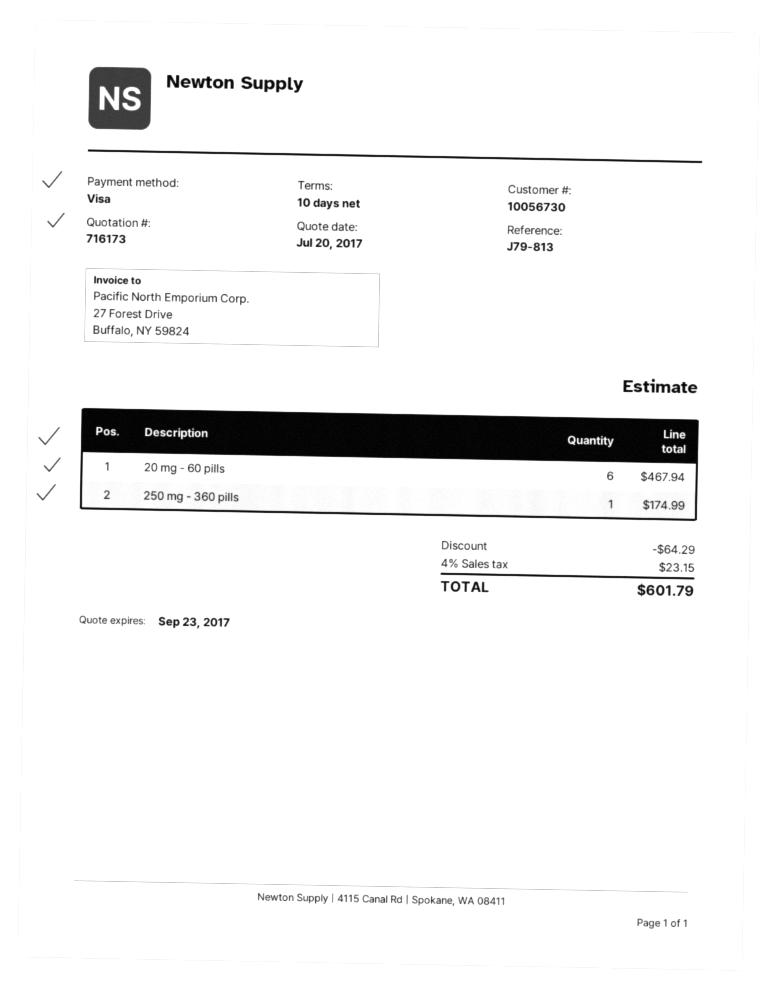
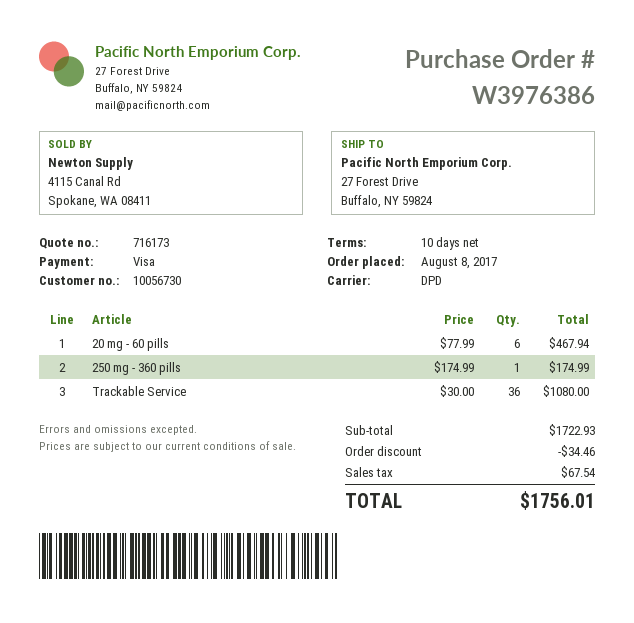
Trackable Service: none -> 36 for 1080.00
discount: 64.29 -> 34.46
tax: 23.15 -> 67.54
total: 601.79 -> 1756.01

